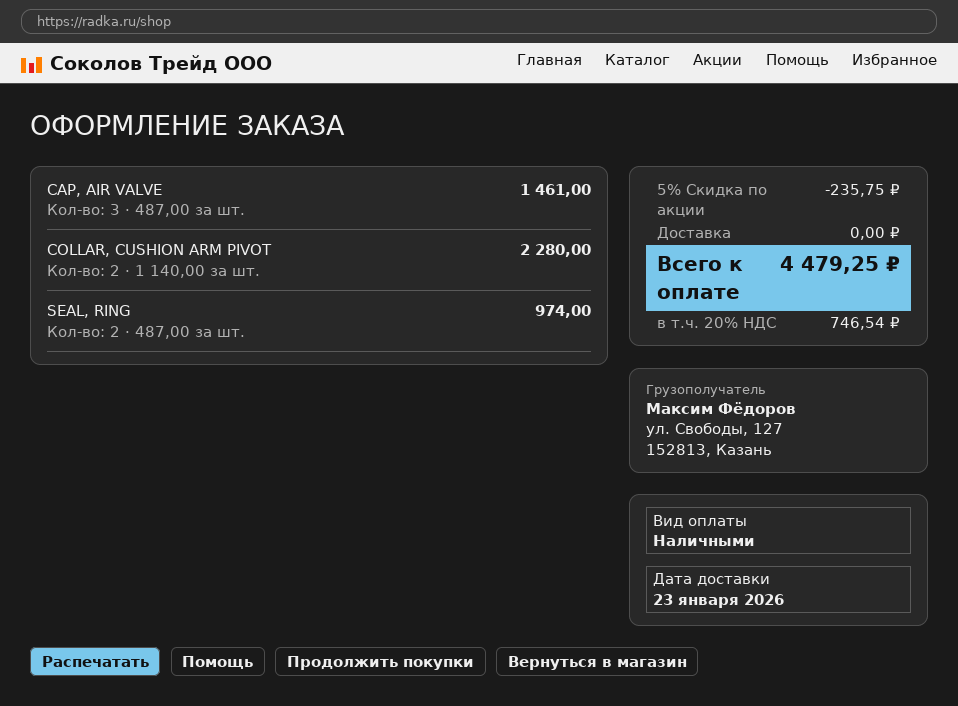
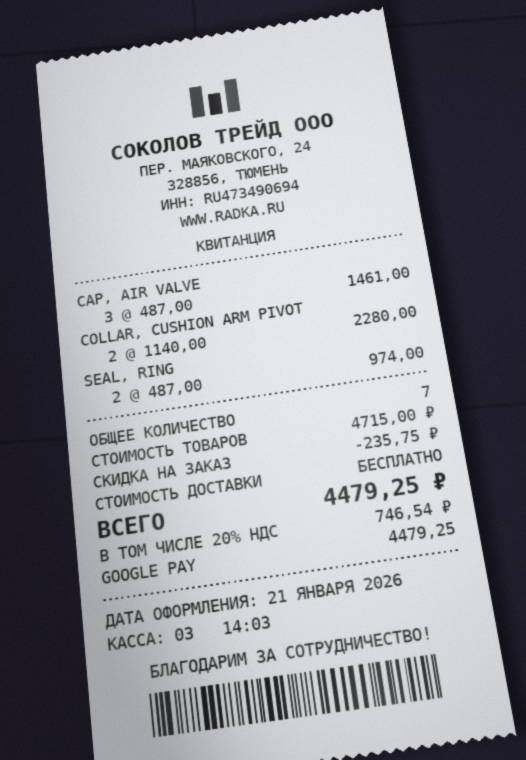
payment method: cash -> Google Pay

